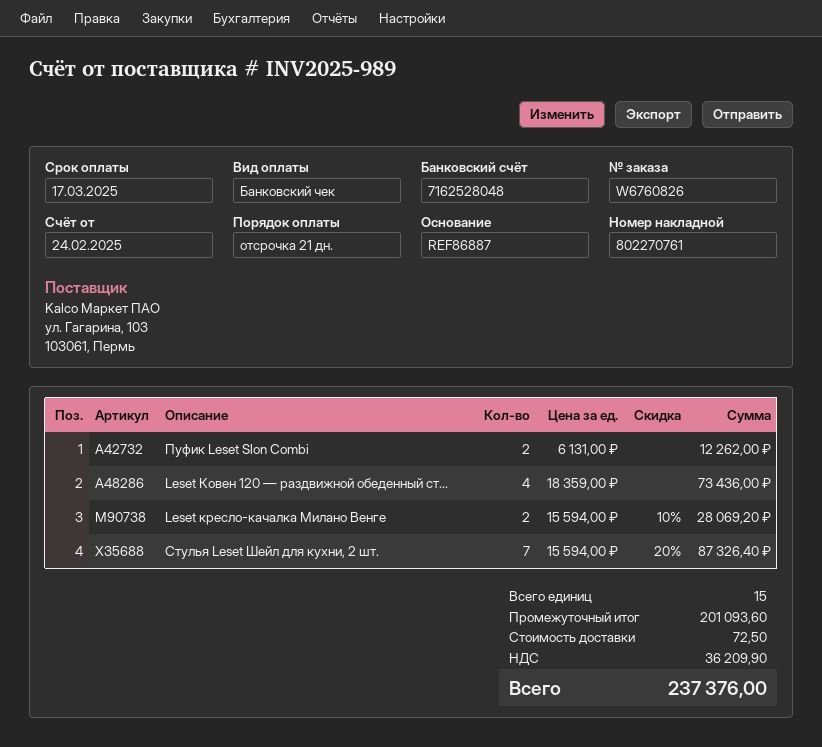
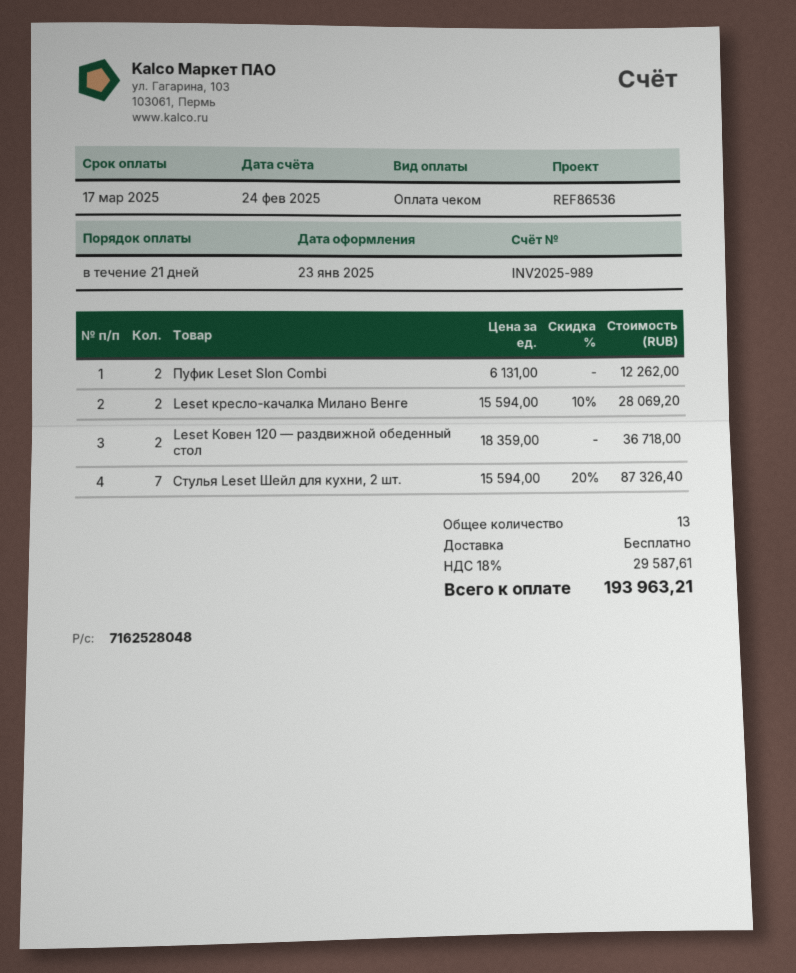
reference: REF86887 -> REF86536
Leset Ковен 120 — раздвижной обеденный ст...: 4 x 18359.00 = 73436.00 -> 2 x 18359.00 = 36718.00
total quantity: 15 -> 13
shipping: 72.50 -> 0.00
tax: 36209.90 -> 29587.61
total: 237376.00 -> 193963.21

